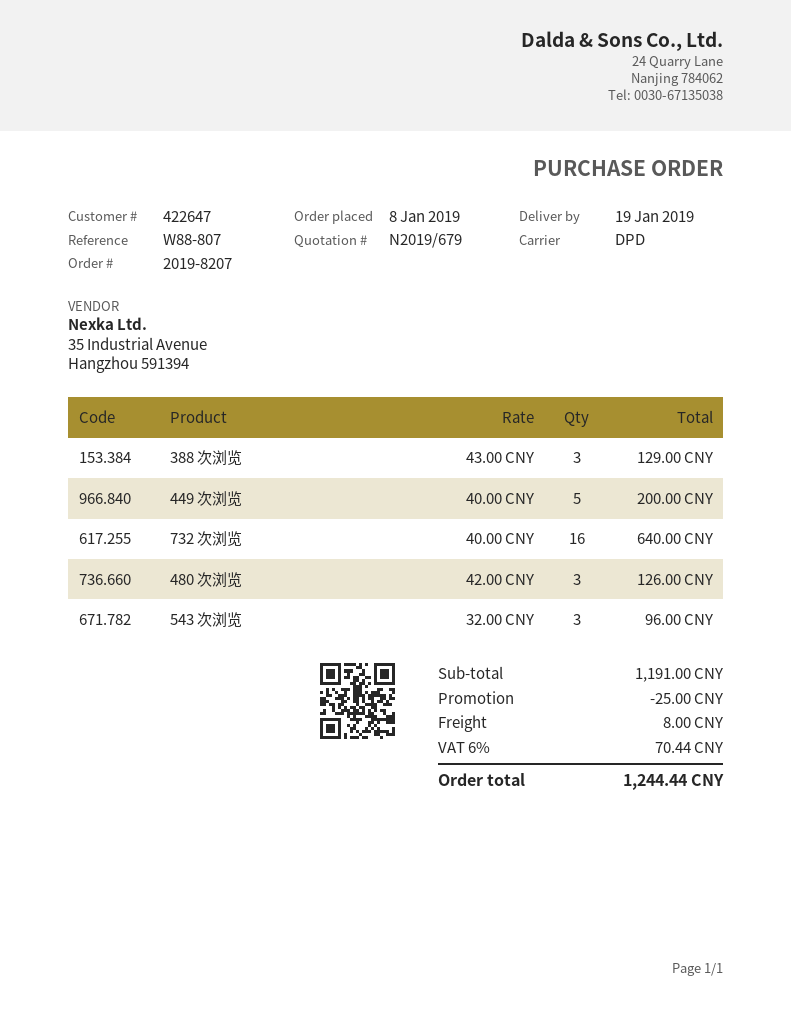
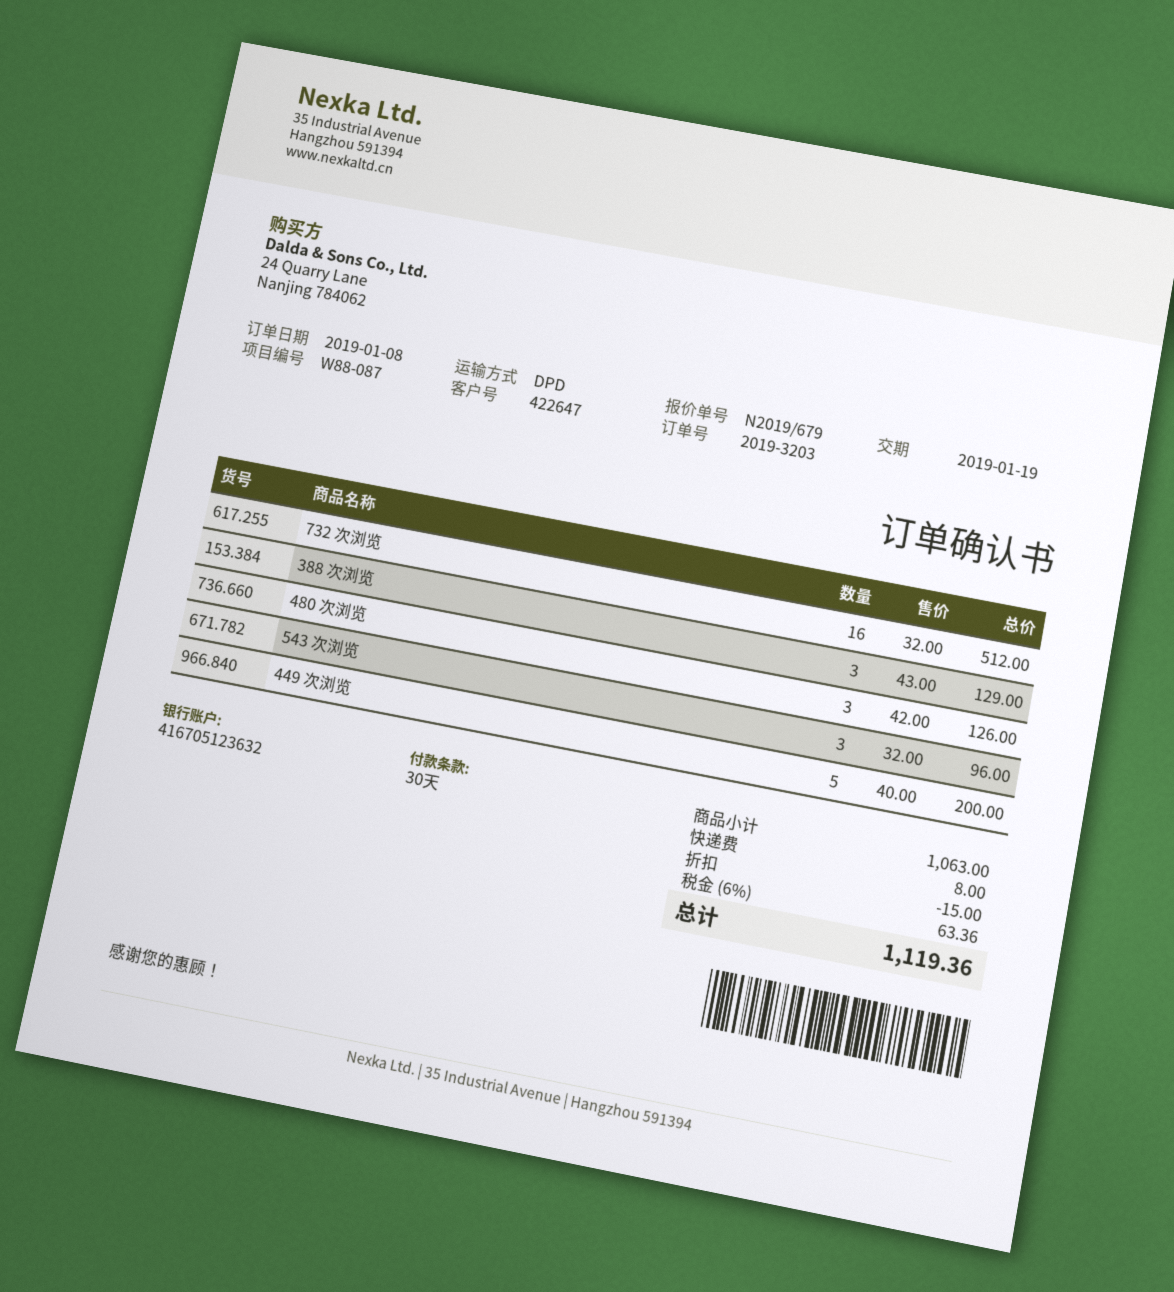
order number: 2019-8207 -> 2019-3203
reference: W88-807 -> W88-087
732 次浏览: 16 x 40.00 = 640.00 -> 16 x 32.00 = 512.00
subtotal: 1191.00 -> 1063.00
discount: 25.00 -> 15.00
tax: 6% = 70.44 -> 6% = 63.36
total: 1244.44 -> 1119.36

